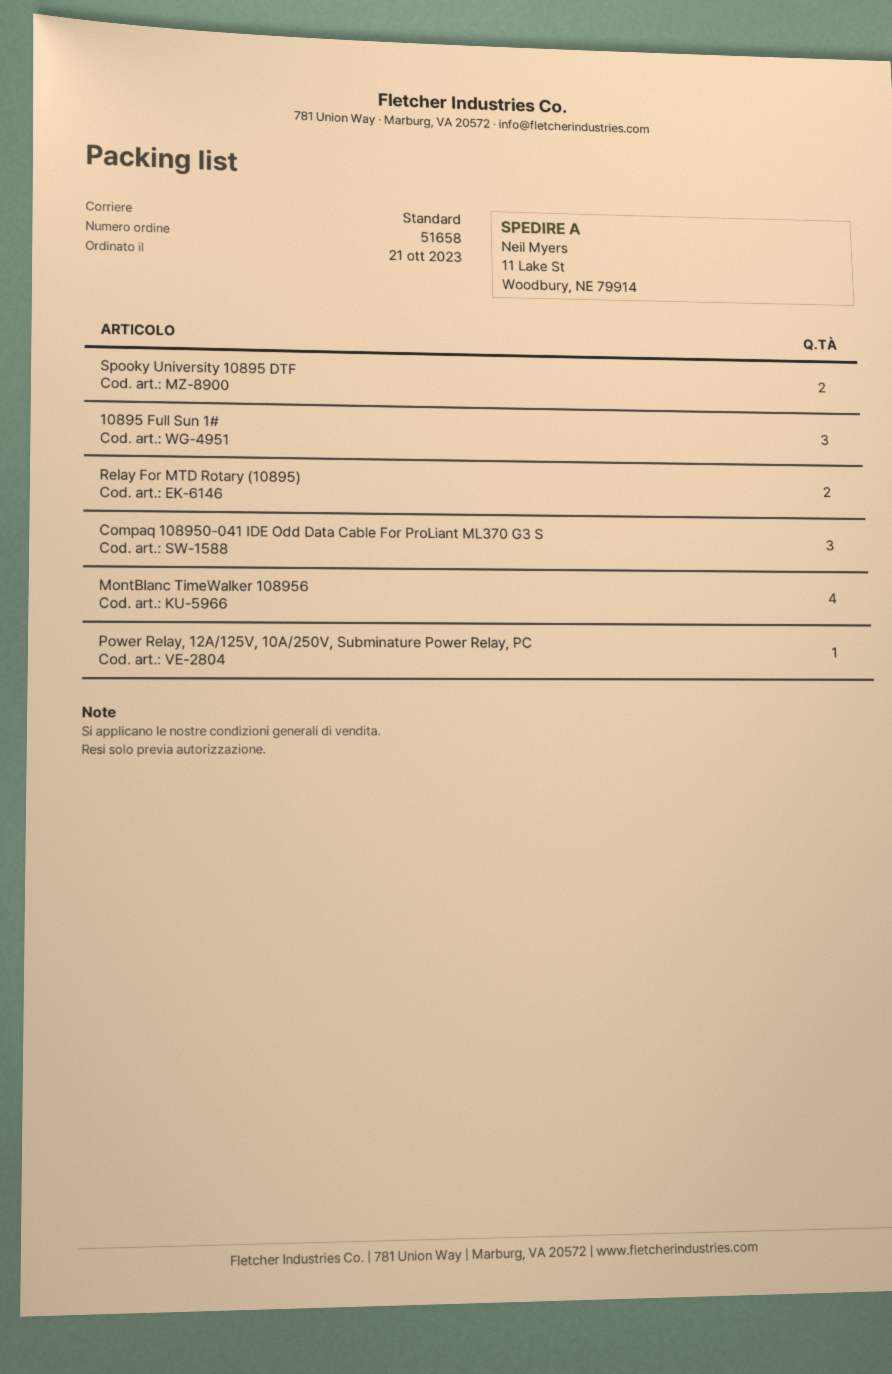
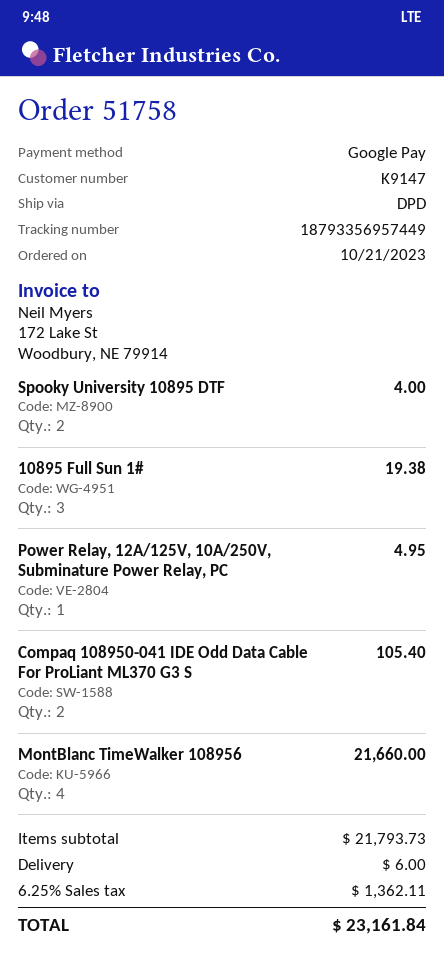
order number: 51658 -> 51758
shipping method: standard -> DPD
Relay For MTD Rotary (10895): 2 -> none
Compaq 108950-041 IDE Odd Data Cable For ProLiant ML370 G3 S: 3 -> 2

